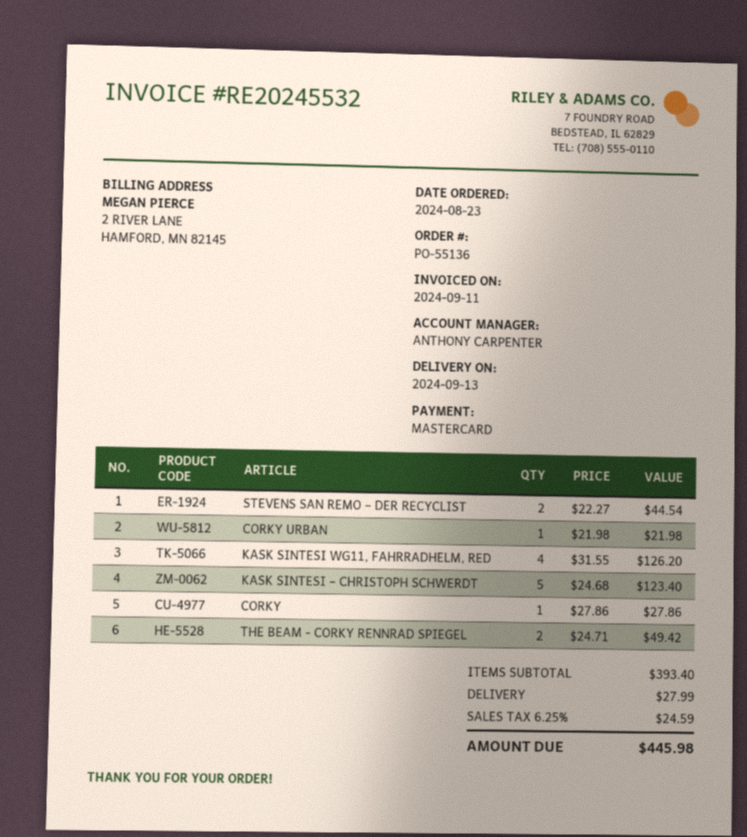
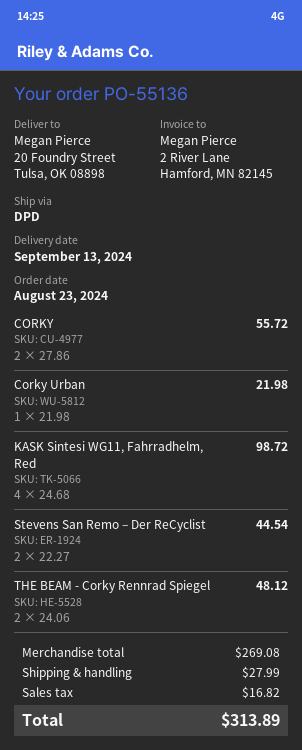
KASK SINTESI WG11, FAHRRADHELM, RED: 4 x 31.55 = 126.20 -> 4 x 24.68 = 98.72
KASK SINTESI – CHRISTOPH SCHWERDT: 5 x 24.68 = 123.40 -> none
CORKY: 1 x 27.86 = 27.86 -> 2 x 27.86 = 55.72
THE BEAM - CORKY RENNRAD SPIEGEL: 2 x 24.71 = 49.42 -> 2 x 24.06 = 48.12
subtotal: 393.40 -> 269.08
tax: 24.59 -> 16.82
total: 445.98 -> 313.89

